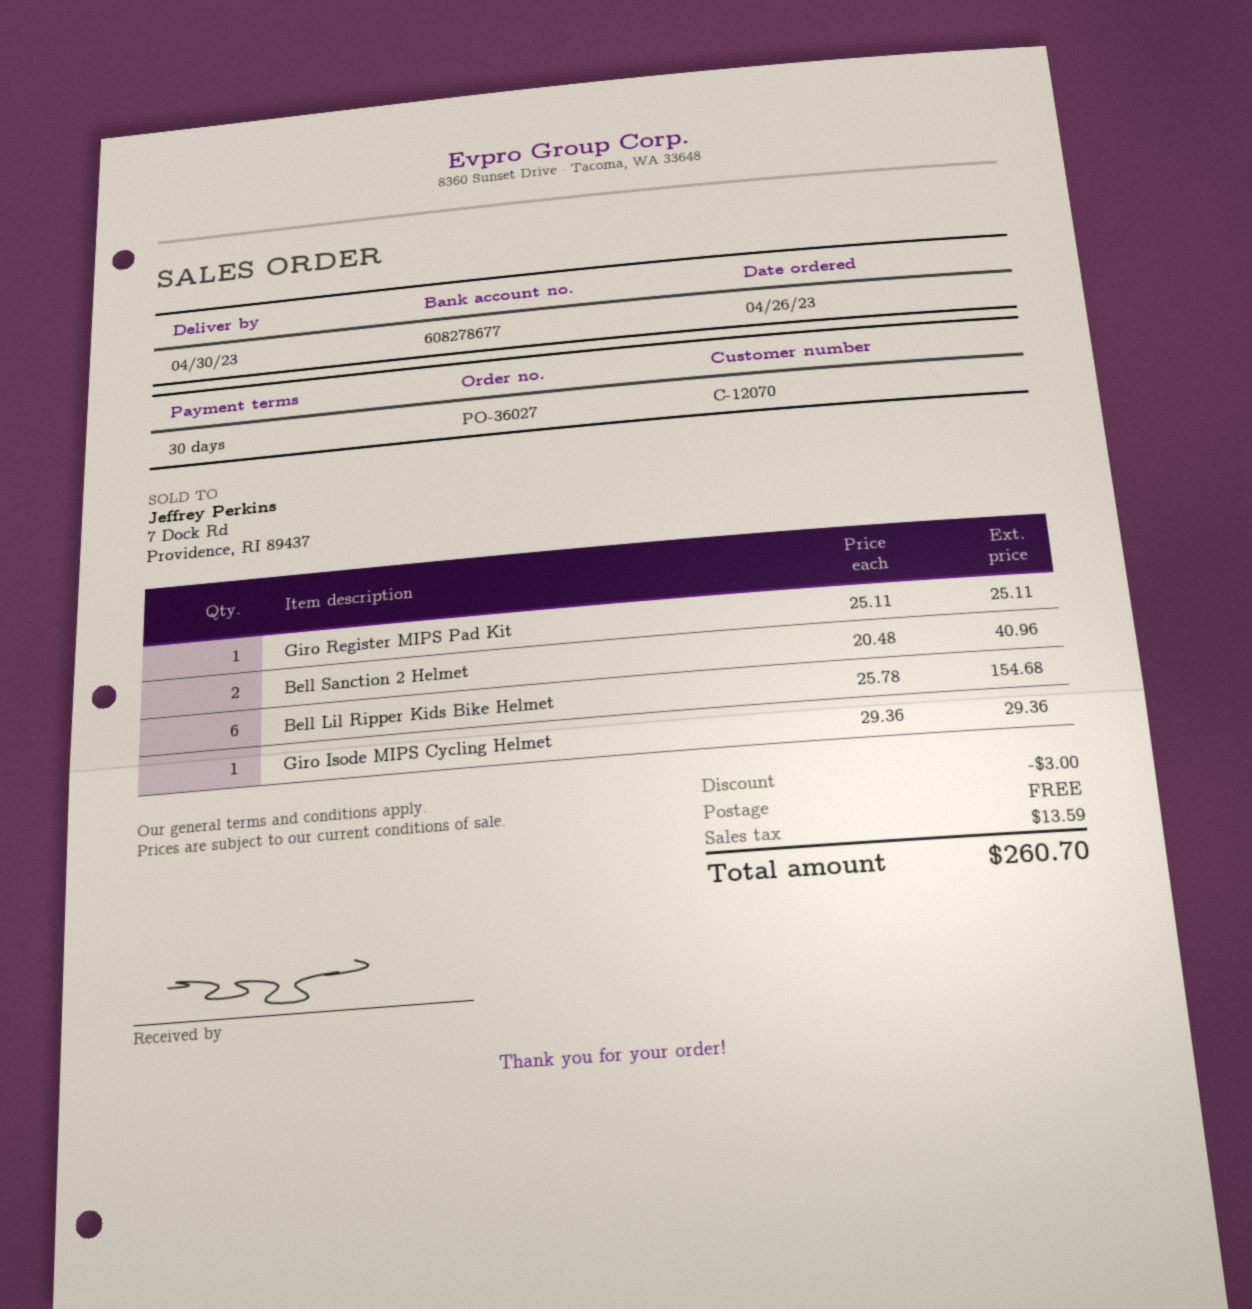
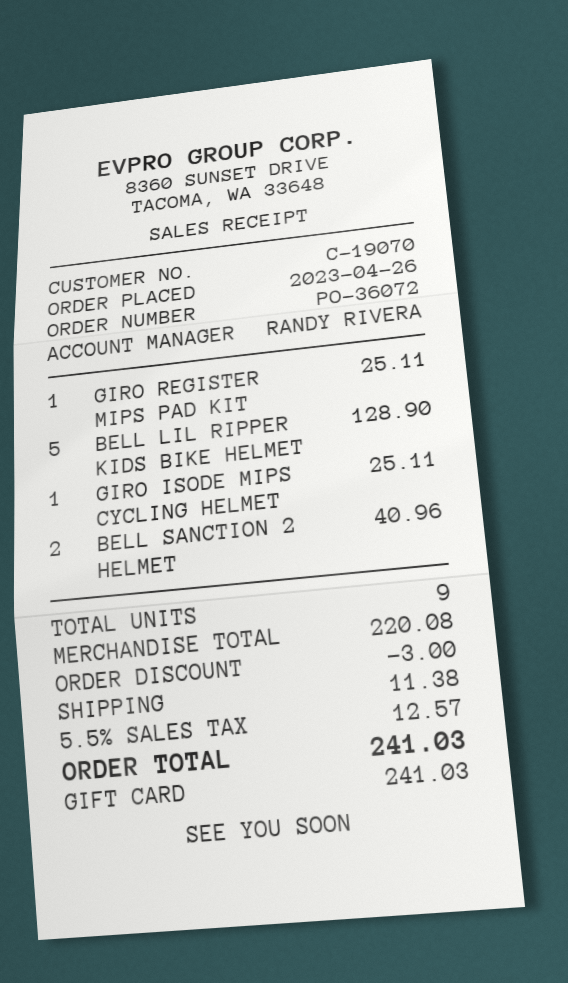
order number: PO-36027 -> PO-36072
customer number: C-12070 -> C-19070
Bell Lil Ripper Kids Bike Helmet: 6 for 154.68 -> 5 for 128.90
Giro Isode MIPS Cycling Helmet: 1 for 29.36 -> 1 for 25.11
shipping: 0.00 -> 11.38
tax: 13.59 -> 12.57
total: 260.70 -> 241.03

